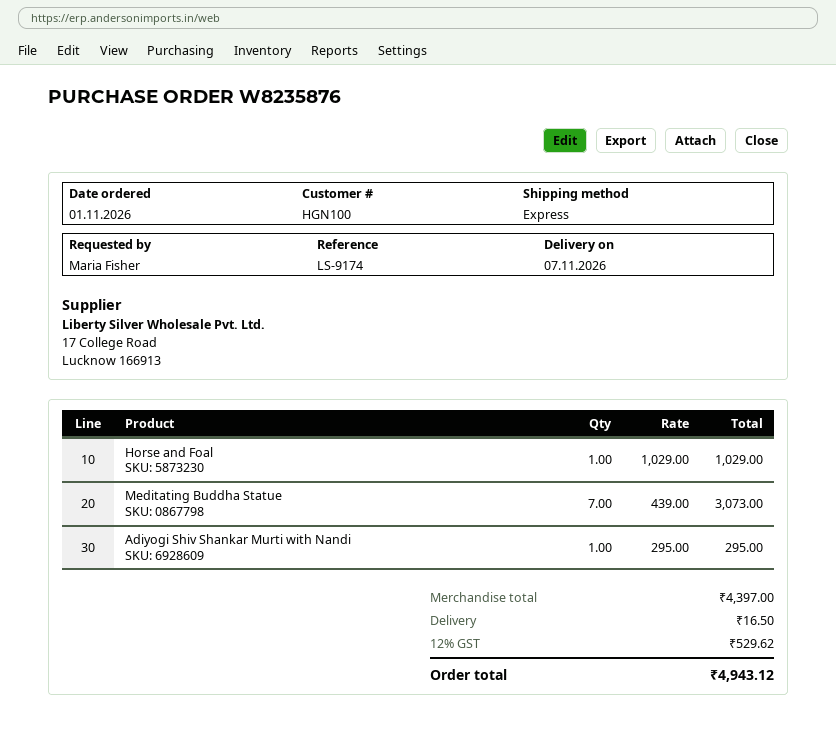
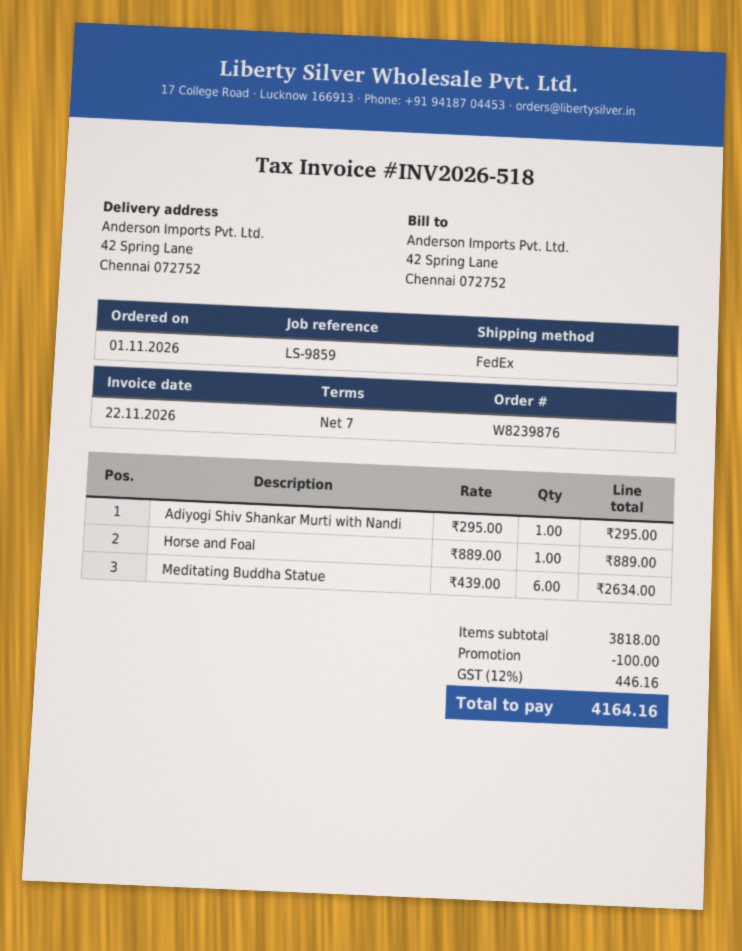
order number: W8235876 -> W8239876
reference: LS-9174 -> LS-9859
shipping method: express -> FedEx
Horse and Foal: 1 x 1029.00 = 1029.00 -> 1 x 889.00 = 889.00
Meditating Buddha Statue: 7 x 439.00 = 3073.00 -> 6 x 439.00 = 2634.00
subtotal: 4397.00 -> 3818.00
discount: none -> 100.00
shipping: 16.50 -> none
tax: 12% = 529.62 -> 12% = 446.16
total: 4943.12 -> 4164.16

